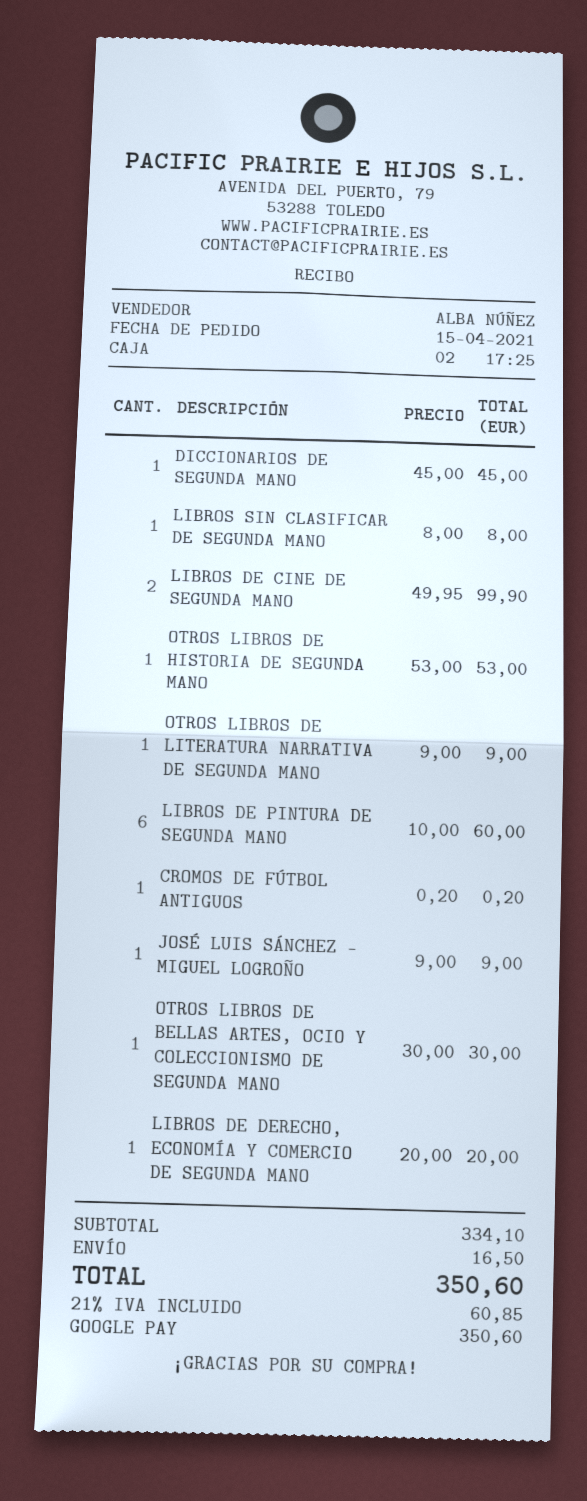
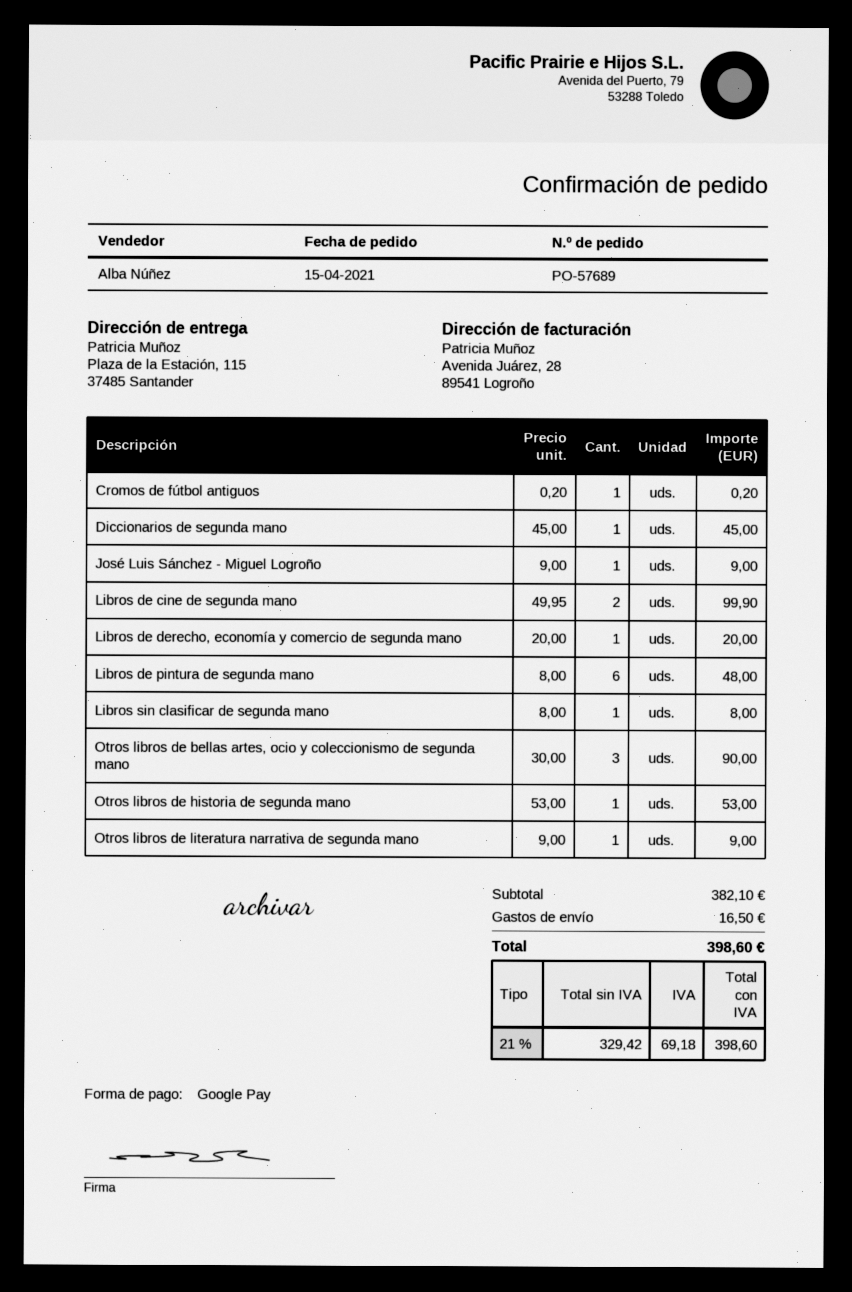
LIBROS DE PINTURA DE SEGUNDA MANO: 6 x 10.00 = 60.00 -> 6 x 8.00 = 48.00
OTROS LIBROS DE BELLAS ARTES, OCIO Y COLECCIONISMO DE SEGUNDA MANO: 1 x 30.00 = 30.00 -> 3 x 30.00 = 90.00
subtotal: 334.10 -> 382.10
tax: 21% = 60.85 -> 21% = 69.18
total: 350.60 -> 398.60

